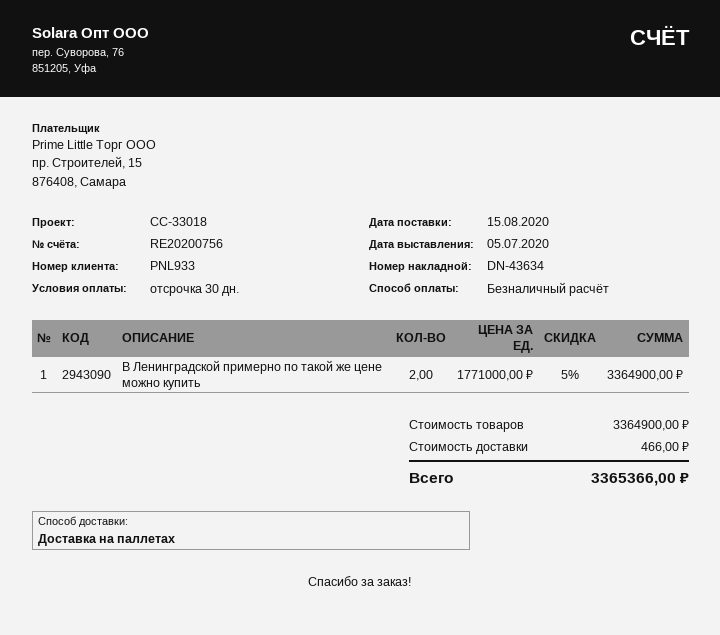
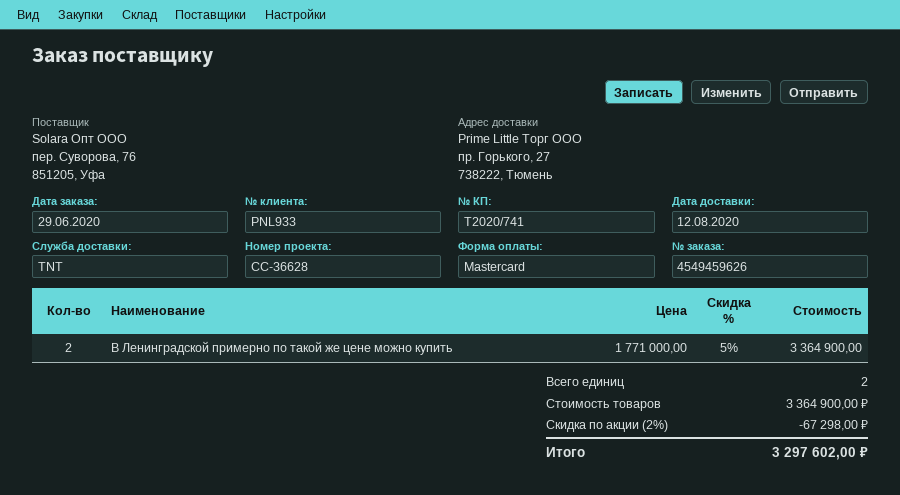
delivery date: 2020-08-15 -> 2020-08-12
reference: CC-33018 -> CC-36628
payment method: bank transfer -> Mastercard
shipping method: pallet freight -> TNT
discount: none -> 2% = 67298.00
shipping: 466.00 -> none
total: 3365366.00 -> 3297602.00

